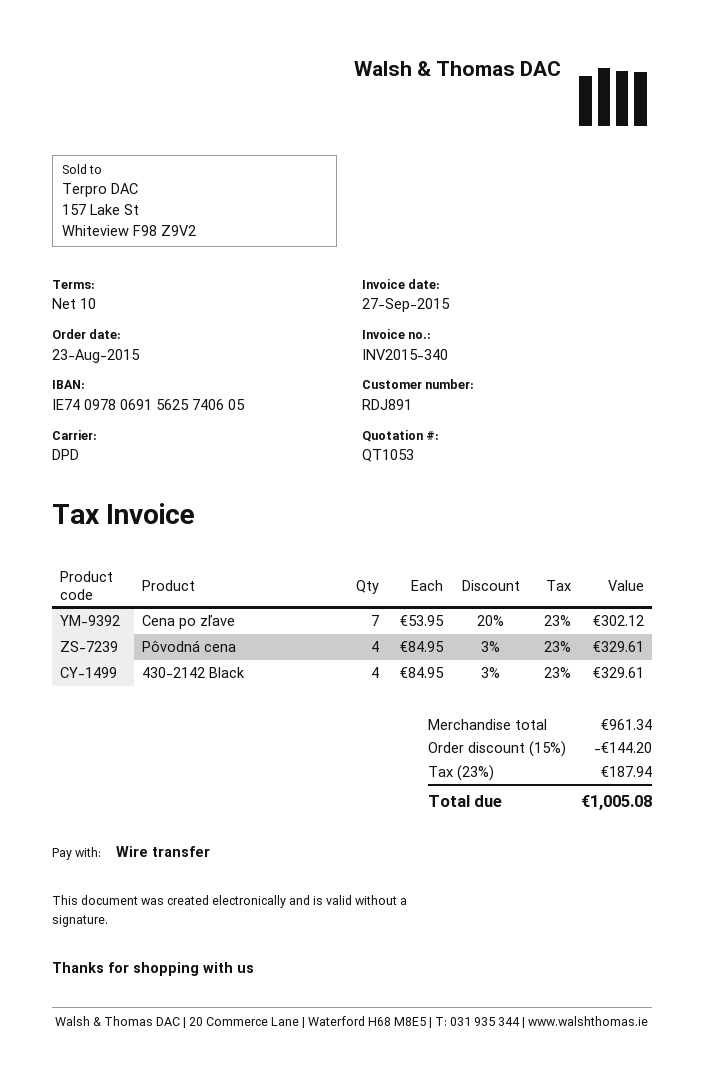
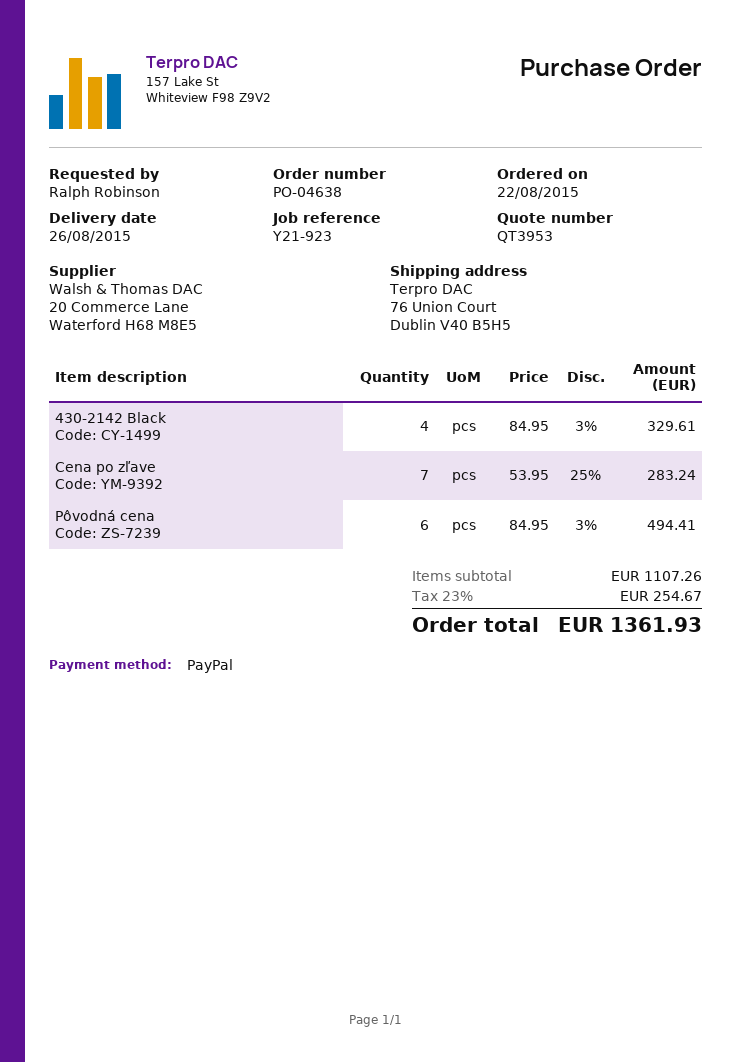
quote number: QT1053 -> QT3953
order date: 2015-08-23 -> 2015-08-22
payment method: bank transfer -> PayPal
Cena po zľave: 7 x 53.95 - 20% = 302.12 -> 7 x 53.95 - 25% = 283.24
Pôvodná cena: 4 x 84.95 - 3% = 329.61 -> 6 x 84.95 - 3% = 494.41
subtotal: 961.34 -> 1107.26
discount: 15% = 144.20 -> none
tax: 23% = 187.94 -> 23% = 254.67
total: 1005.08 -> 1361.93

